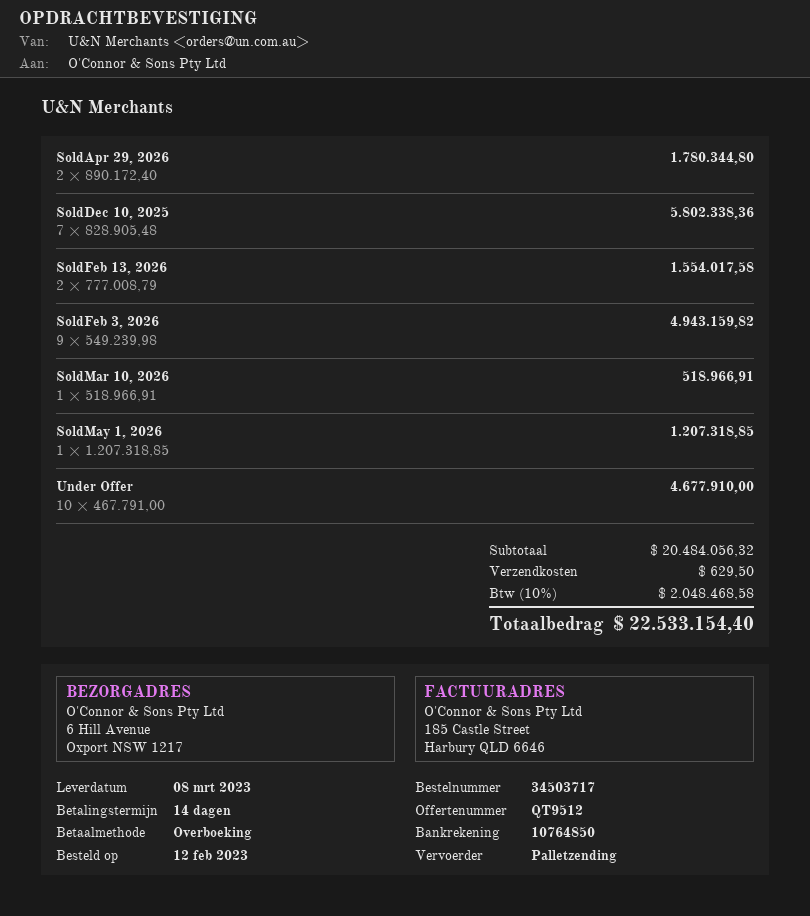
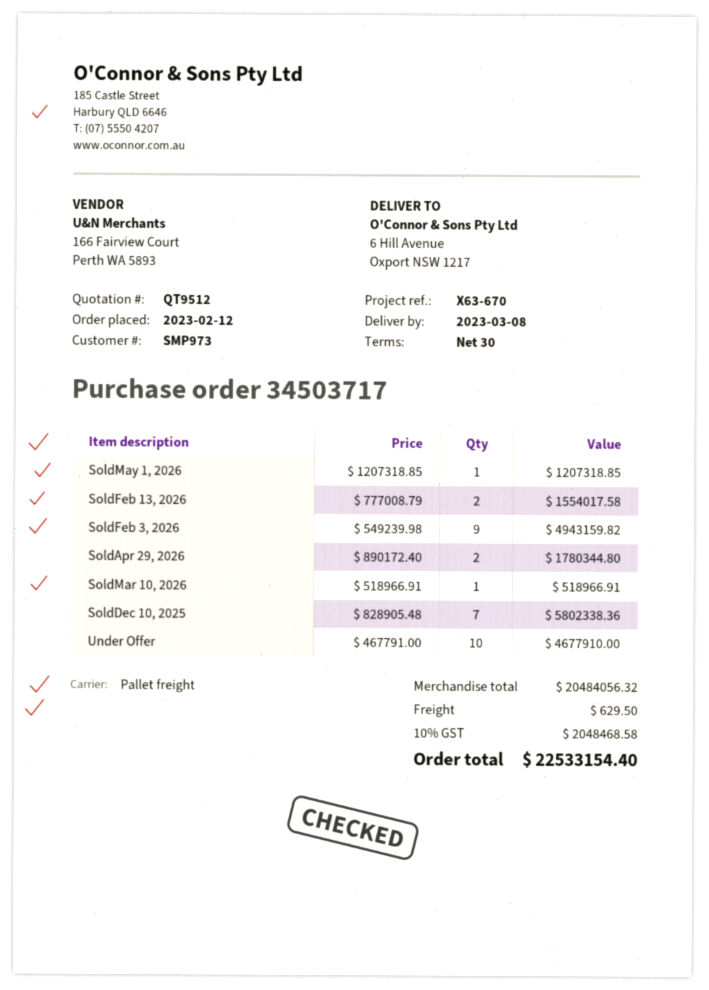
payment terms: 14 days -> 30 days

